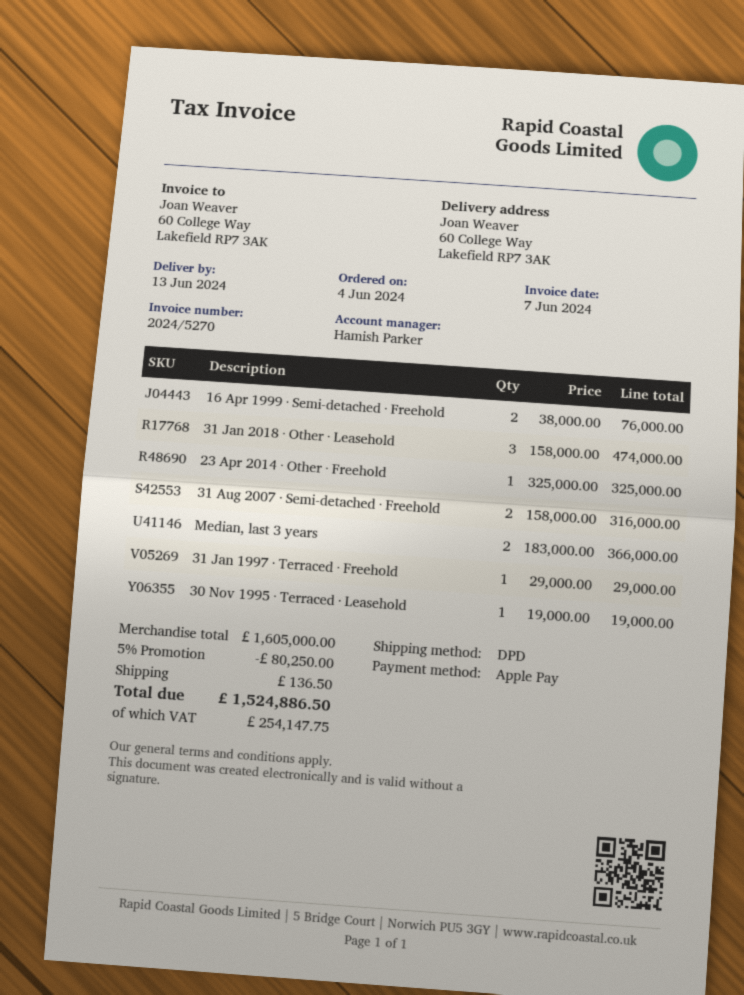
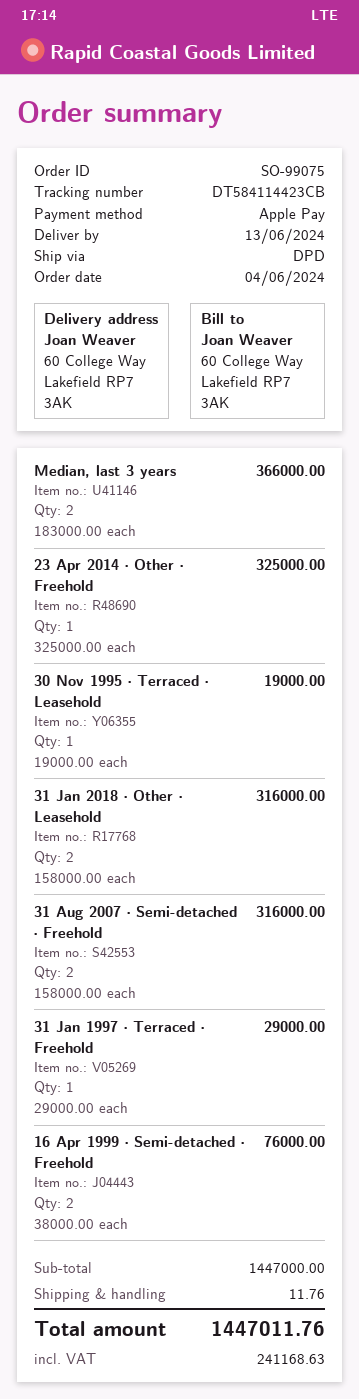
31 Jan 2018 · Other · Leasehold: 3 x 158000.00 = 474000.00 -> 2 x 158000.00 = 316000.00
subtotal: 1605000.00 -> 1447000.00
discount: 5% = 80250.00 -> none
shipping: 136.50 -> 11.76
tax: 254147.75 -> 241168.63
total: 1524886.50 -> 1447011.76

